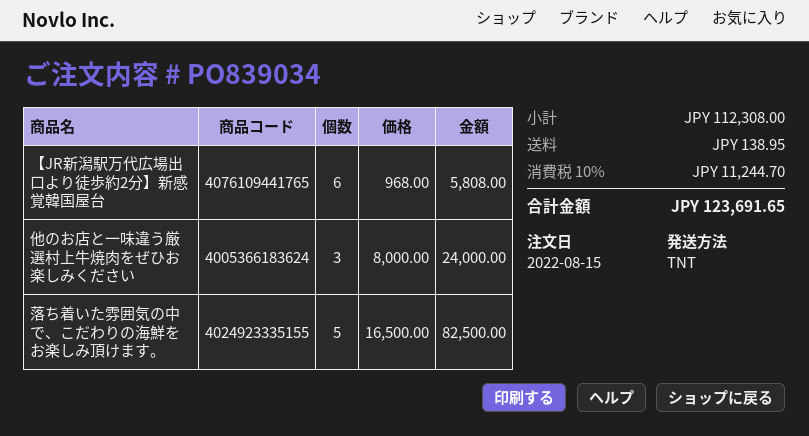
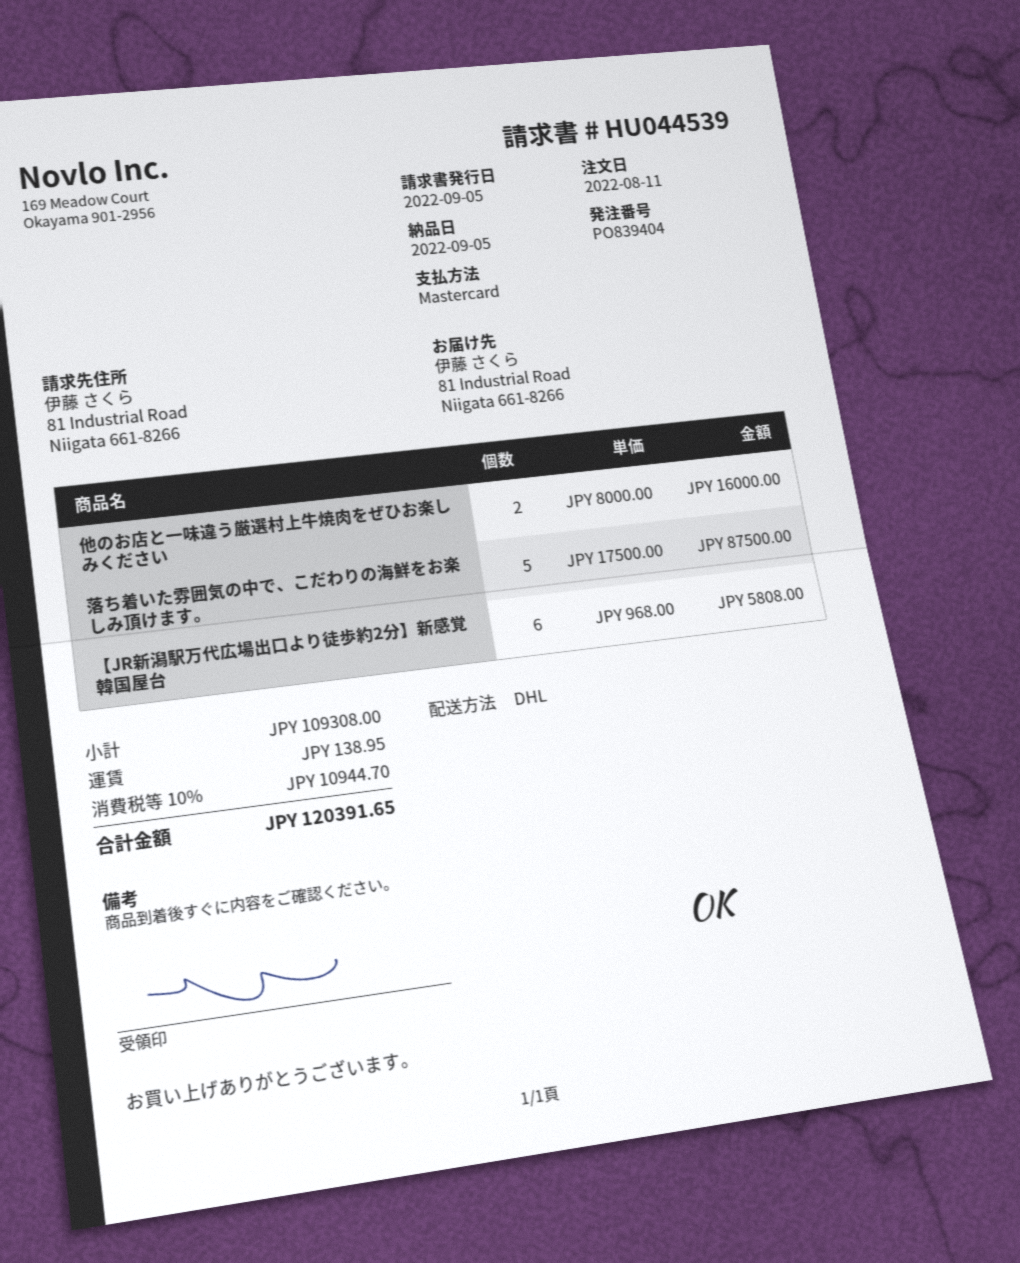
order number: PO839034 -> PO839404
order date: 2022-08-15 -> 2022-08-11
shipping method: TNT -> DHL
他のお店と一味違う厳選村上牛焼肉をぜひお楽しみください: 3 x 8000.00 = 24000.00 -> 2 x 8000.00 = 16000.00
落ち着いた雰囲気の中で、こだわりの海鮮をお楽しみ頂けます。: 5 x 16500.00 = 82500.00 -> 5 x 17500.00 = 87500.00
subtotal: 112308.00 -> 109308.00
tax: 10% = 11244.70 -> 10% = 10944.70
total: 123691.65 -> 120391.65

